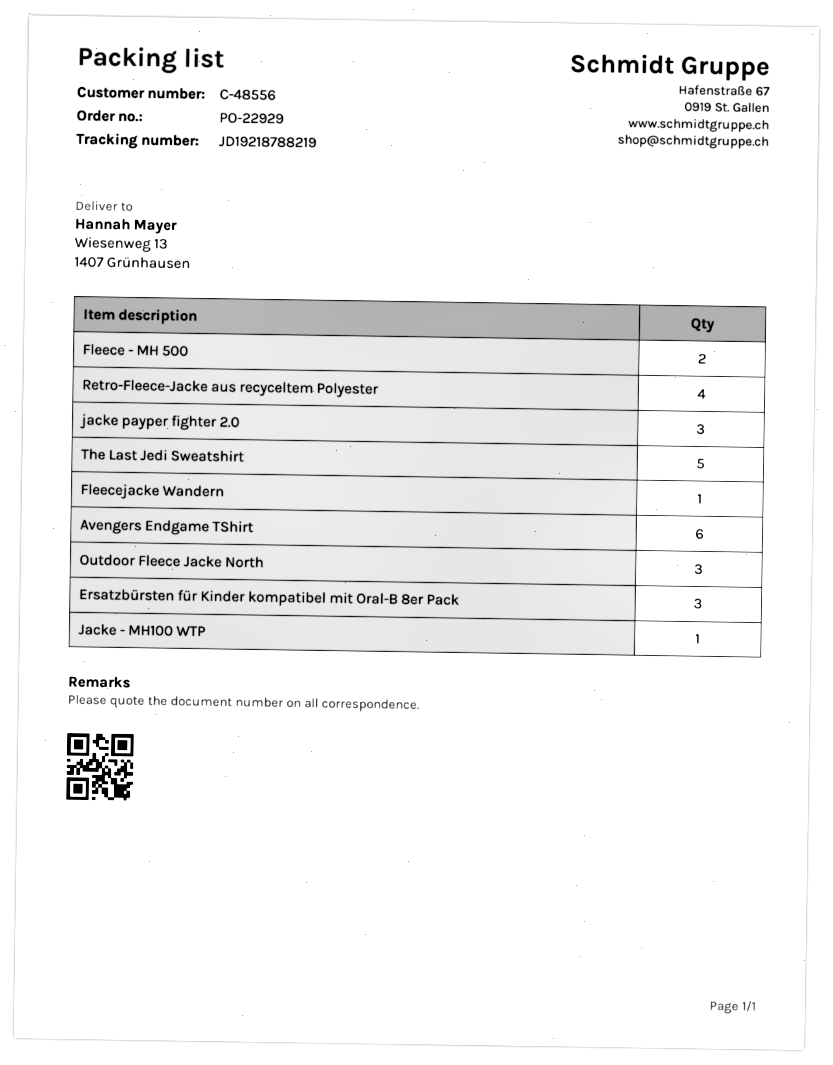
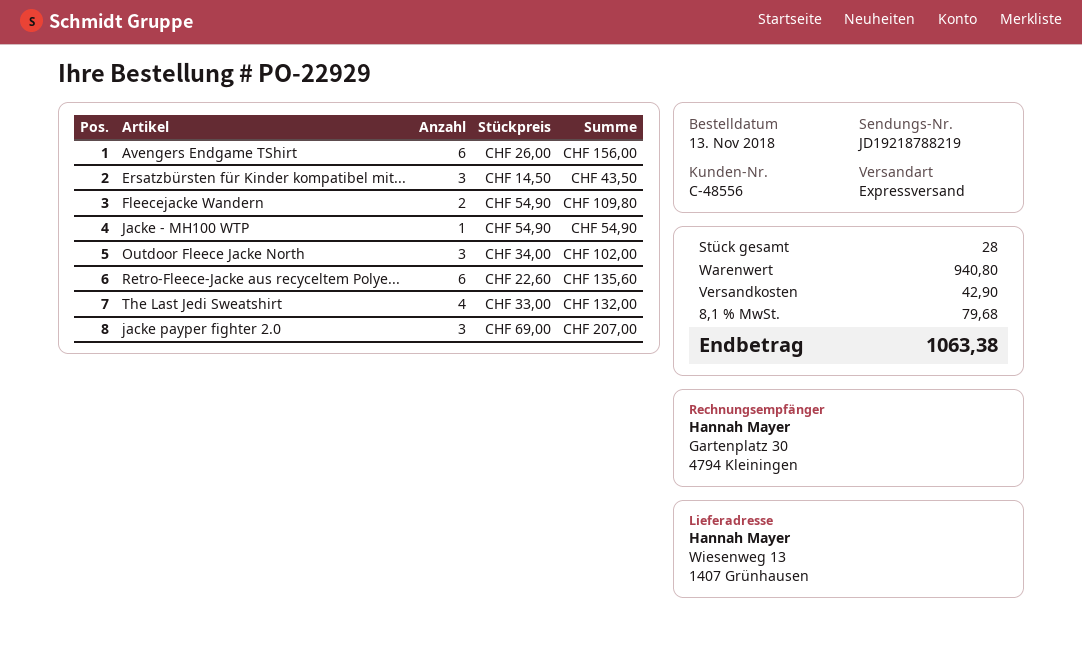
Fleece - MH 500: 2 -> none
Retro-Fleece-Jacke aus recyceltem Polyester: 4 -> 6
The Last Jedi Sweatshirt: 5 -> 4
Fleecejacke Wandern: 1 -> 2

